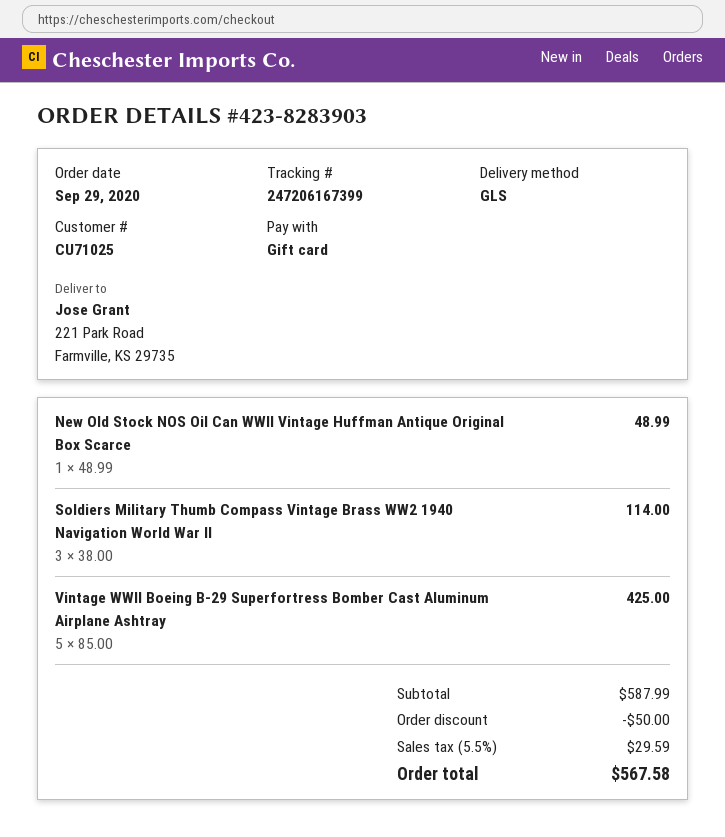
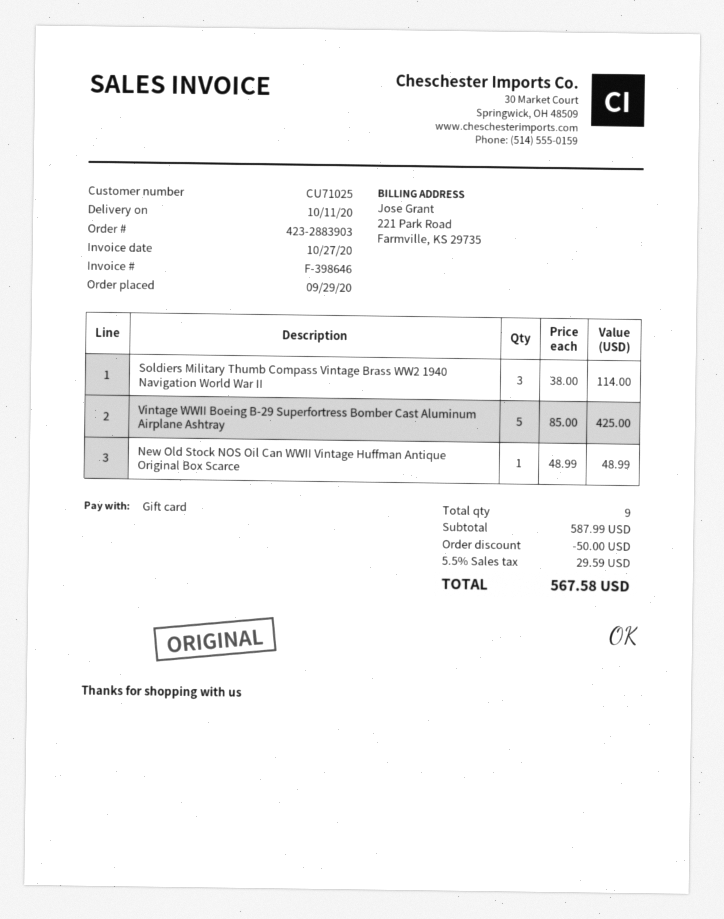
order number: 423-8283903 -> 423-2883903

